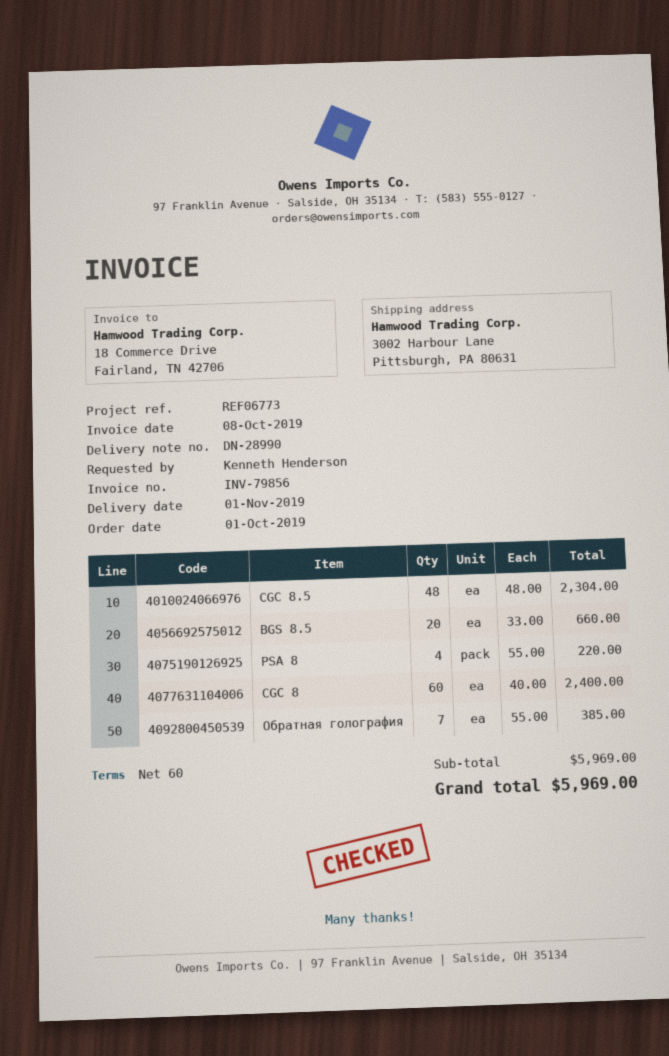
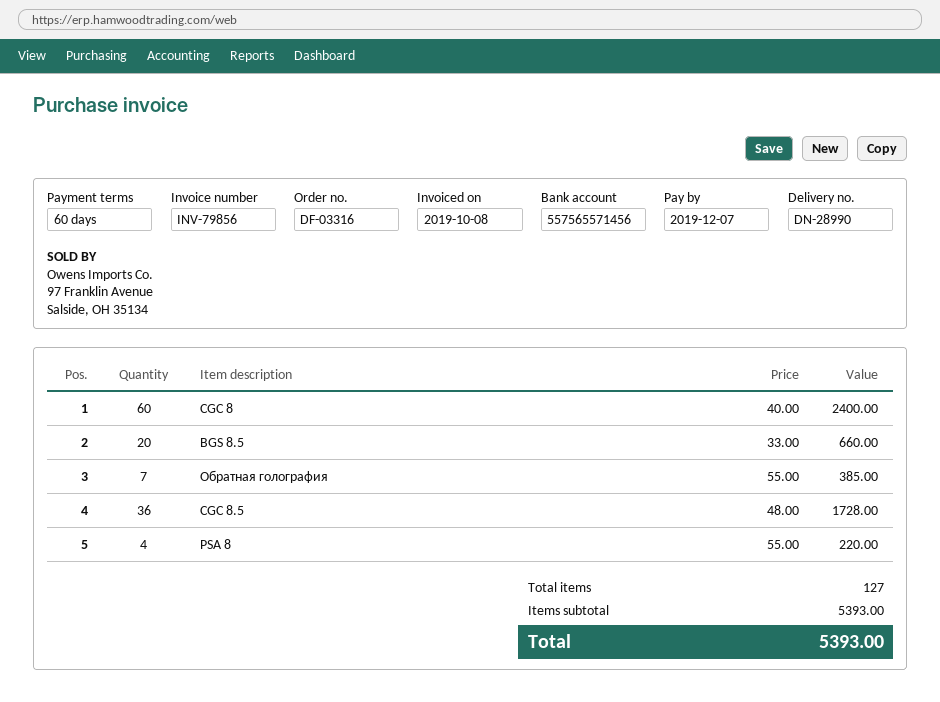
CGC 8.5: 48 x 48.00 = 2304.00 -> 36 x 48.00 = 1728.00
subtotal: 5969.00 -> 5393.00
total: 5969.00 -> 5393.00

